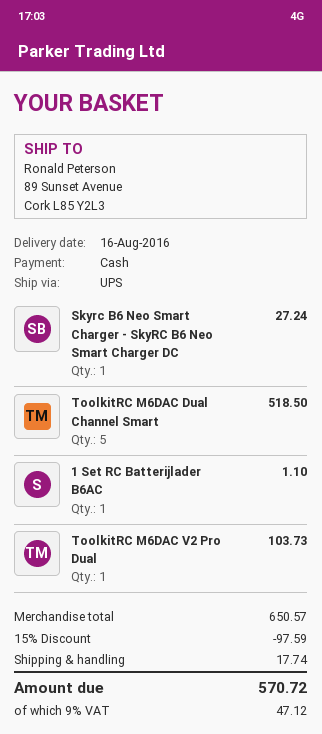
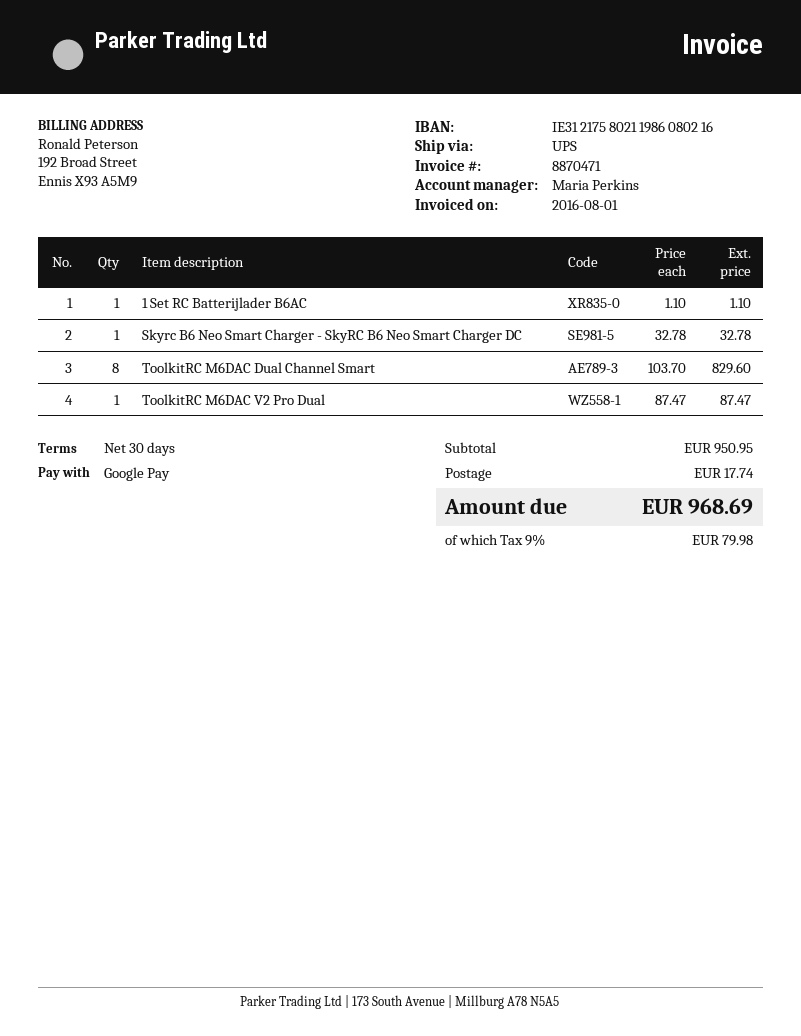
payment method: cash -> Google Pay
Skyrc B6 Neo Smart Charger - SkyRC B6 Neo Smart Charger DC: 1 for 27.24 -> 1 for 32.78
ToolkitRC M6DAC Dual Channel Smart: 5 for 518.50 -> 8 for 829.60
ToolkitRC M6DAC V2 Pro Dual: 1 for 103.73 -> 1 for 87.47
subtotal: 650.57 -> 950.95
discount: 15% = 97.59 -> none
tax: 9% = 47.12 -> 9% = 79.98
total: 570.72 -> 968.69

